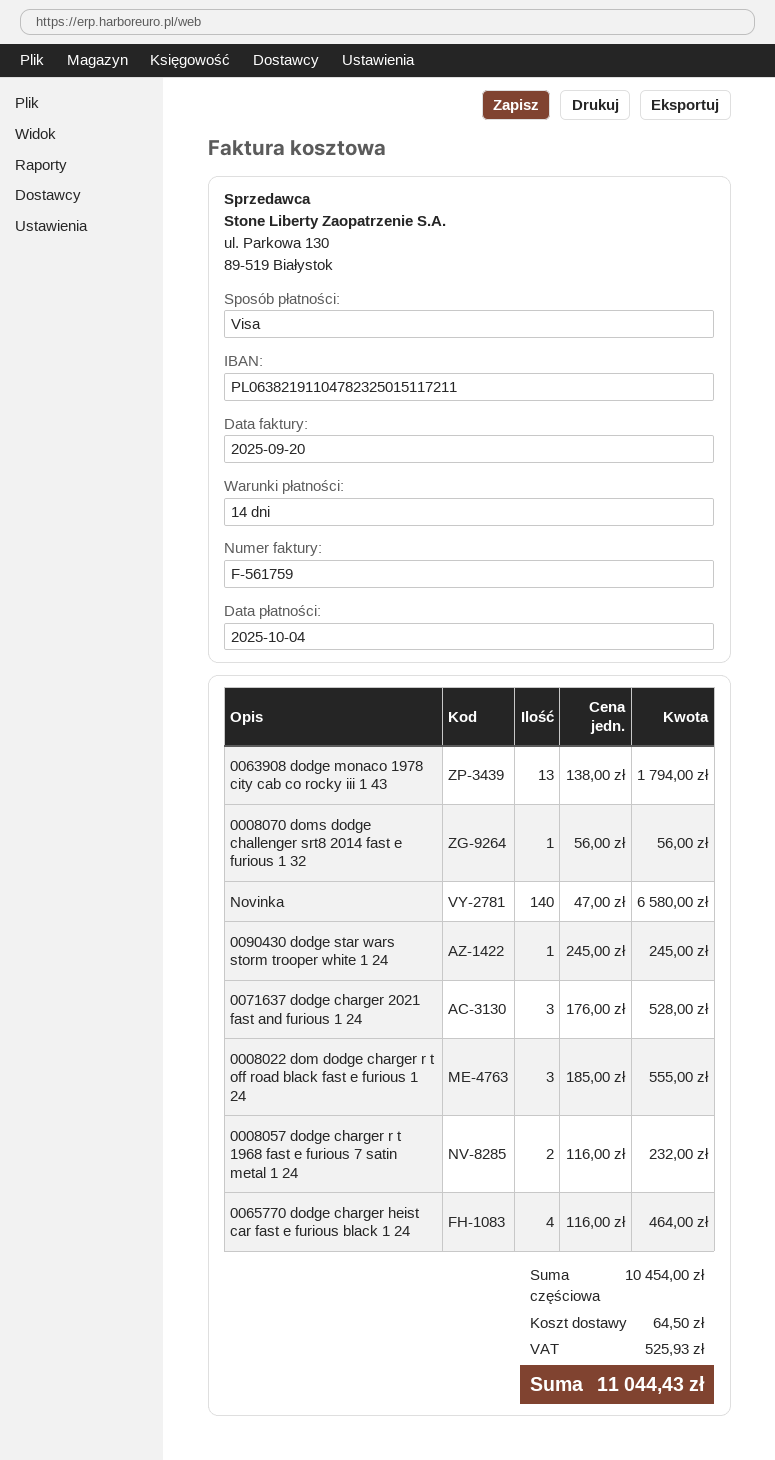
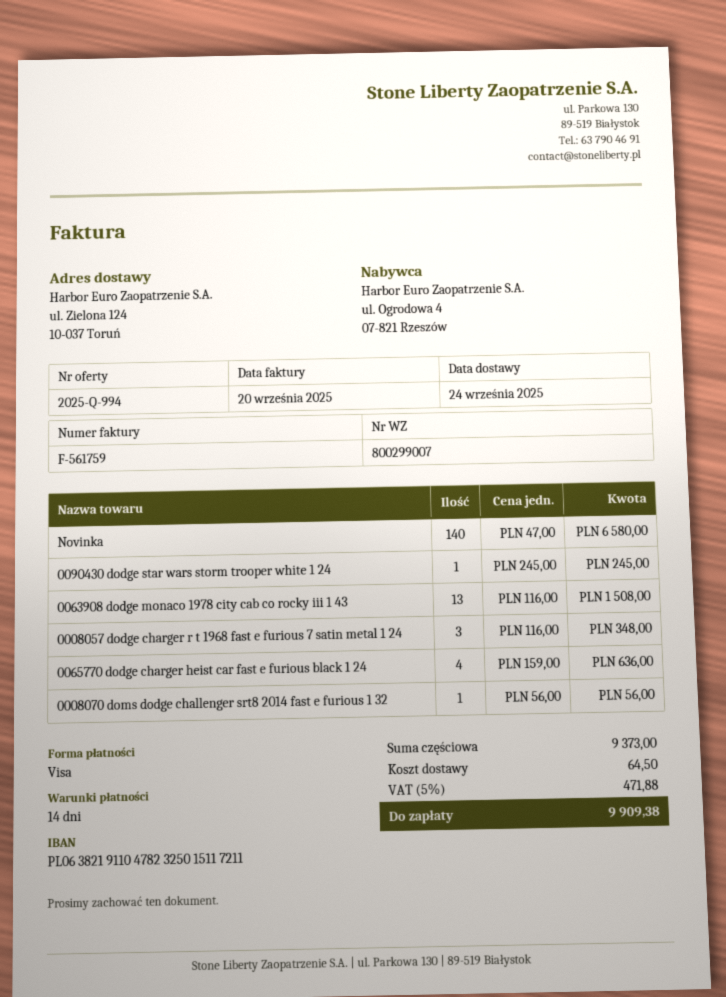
0063908 dodge monaco 1978 city cab co rocky iii 1 43: 13 x 138.00 = 1794.00 -> 13 x 116.00 = 1508.00
0071637 dodge charger 2021 fast and furious 1 24: 3 x 176.00 = 528.00 -> none
0008022 dom dodge charger r t off road black fast e furious 1 24: 3 x 185.00 = 555.00 -> none
0008057 dodge charger r t 1968 fast e furious 7 satin metal 1 24: 2 x 116.00 = 232.00 -> 3 x 116.00 = 348.00
0065770 dodge charger heist car fast e furious black 1 24: 4 x 116.00 = 464.00 -> 4 x 159.00 = 636.00
subtotal: 10454.00 -> 9373.00
tax: 525.93 -> 471.88
total: 11044.43 -> 9909.38

